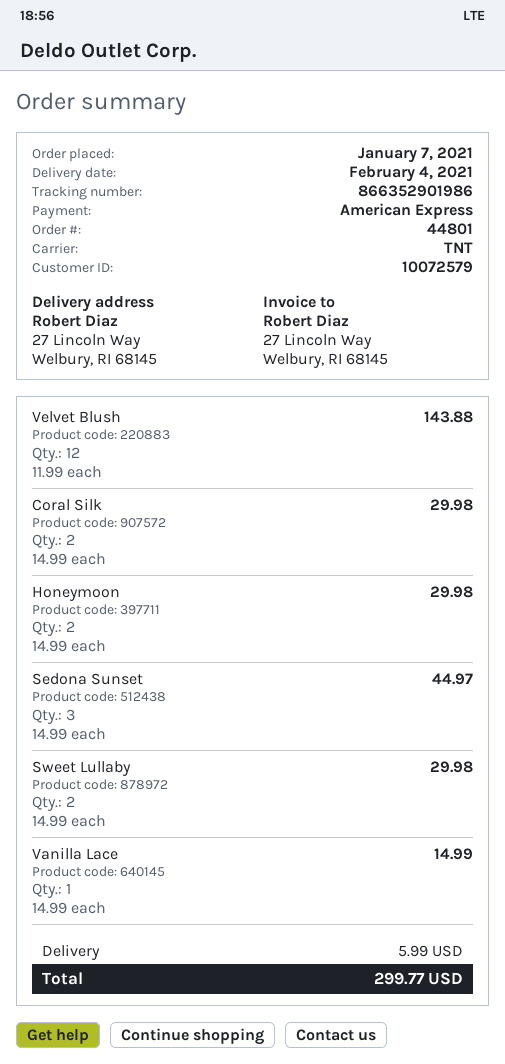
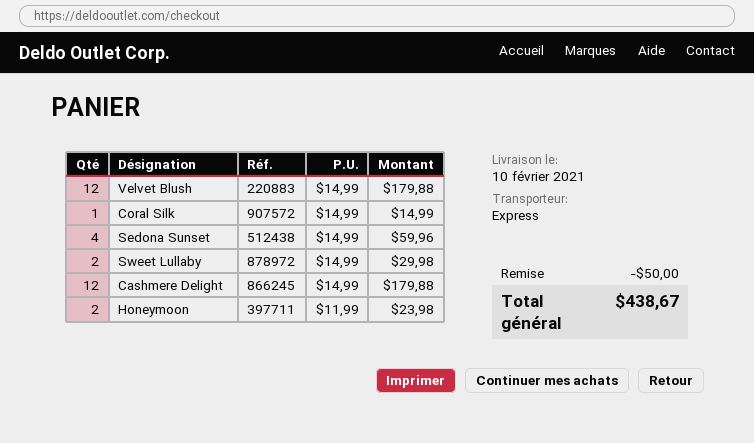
delivery date: 2021-02-04 -> 2021-02-10
shipping method: TNT -> express
Velvet Blush: 12 x 11.99 = 143.88 -> 12 x 14.99 = 179.88
Coral Silk: 2 x 14.99 = 29.98 -> 1 x 14.99 = 14.99
Honeymoon: 2 x 14.99 = 29.98 -> 2 x 11.99 = 23.98
Sedona Sunset: 3 x 14.99 = 44.97 -> 4 x 14.99 = 59.96
Vanilla Lace: 1 x 14.99 = 14.99 -> none
Cashmere Delight: none -> 12 x 14.99 = 179.88
discount: none -> 50.00
shipping: 5.99 -> none
total: 299.77 -> 438.67

